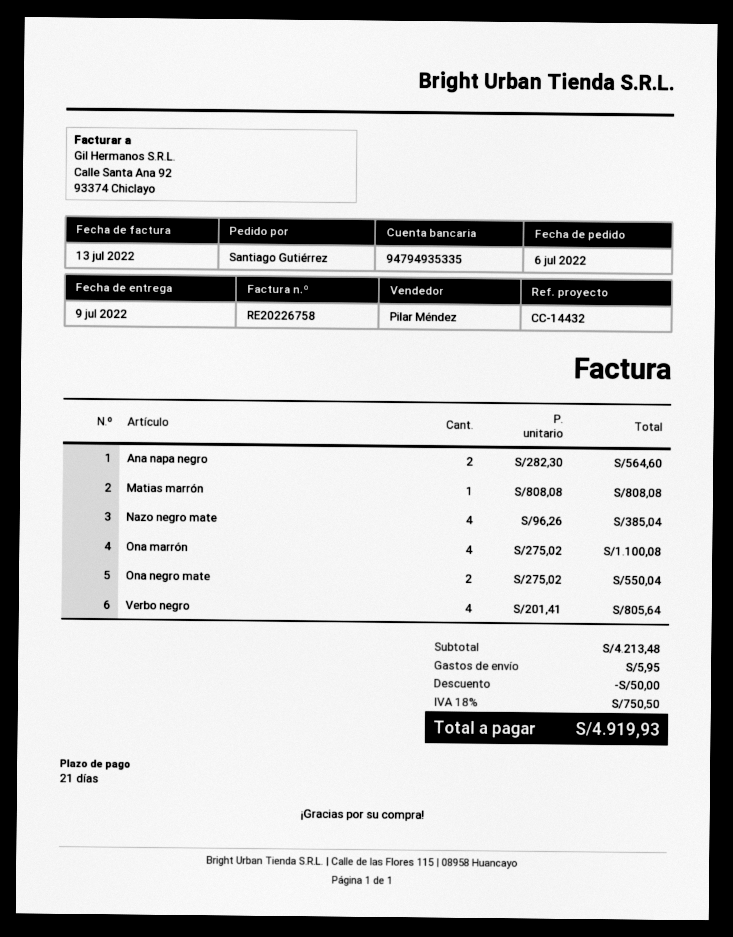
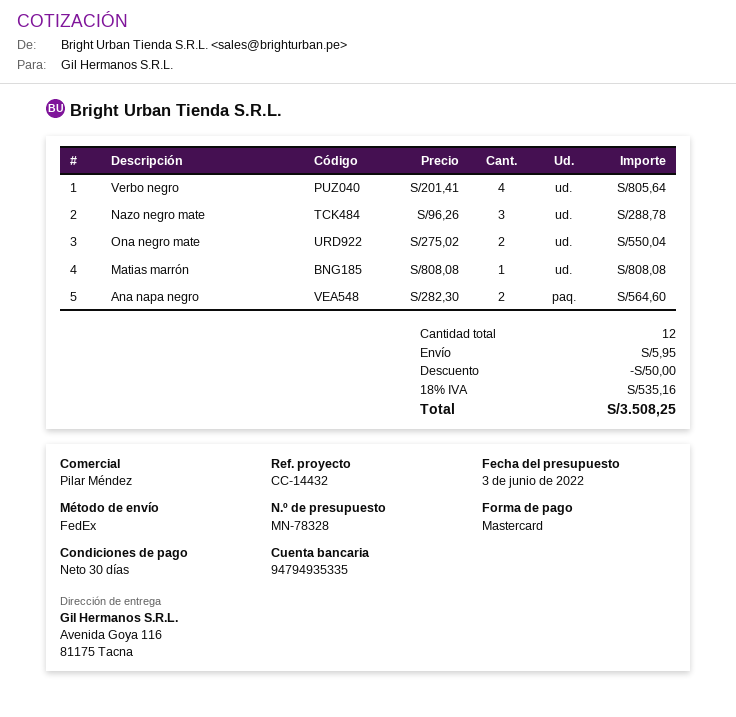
payment terms: 21 days -> 30 days
Nazo negro mate: 4 x 96.26 = 385.04 -> 3 x 96.26 = 288.78
Ona marrón: 4 x 275.02 = 1100.08 -> none
tax: 18% = 750.50 -> 18% = 535.16
total: 4919.93 -> 3508.25

